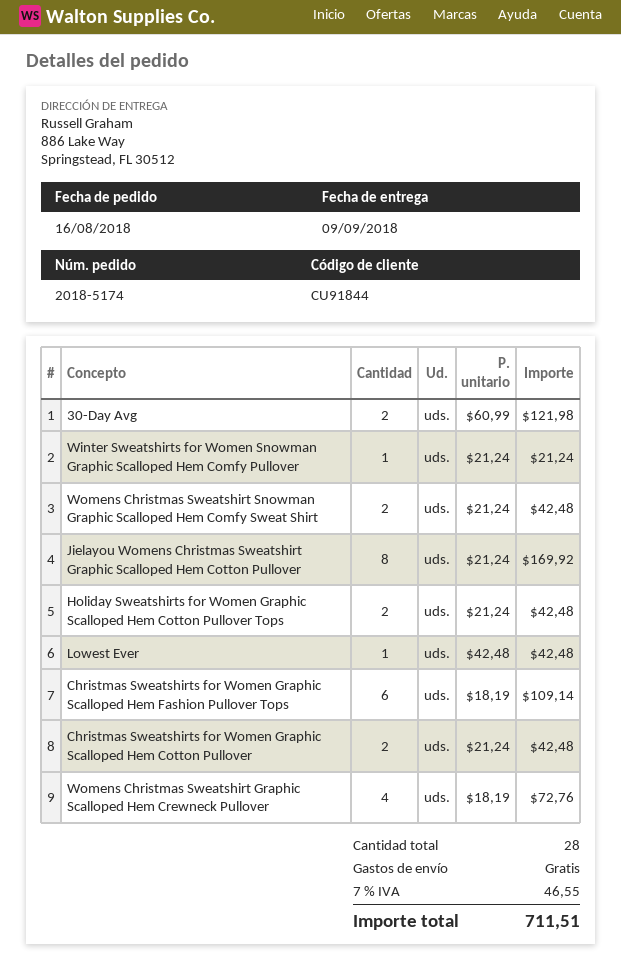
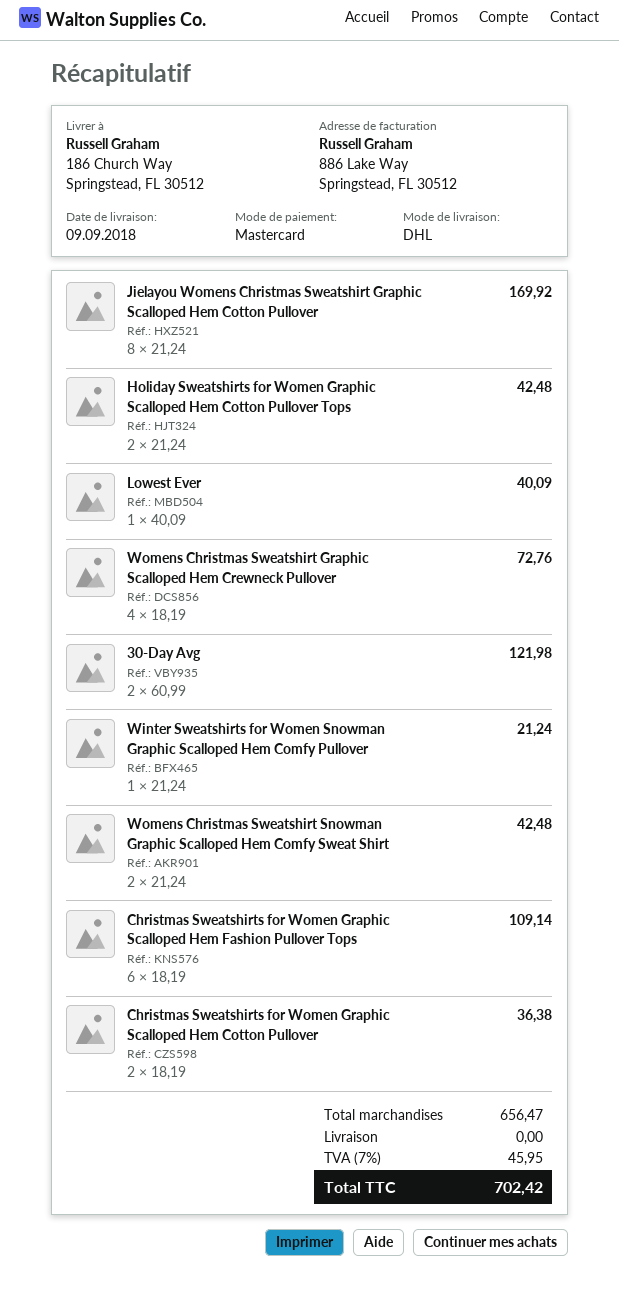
ship to: 886 Lake Way, Springstead, FL 30512 -> 186 Church Way, Springstead, FL 30512
Lowest Ever: 1 x 42.48 = 42.48 -> 1 x 40.09 = 40.09
Christmas Sweatshirts for Women Graphic Scalloped Hem Cotton Pullover: 2 x 21.24 = 42.48 -> 2 x 18.19 = 36.38
tax: 7% = 46.55 -> 7% = 45.95
total: 711.51 -> 702.42

